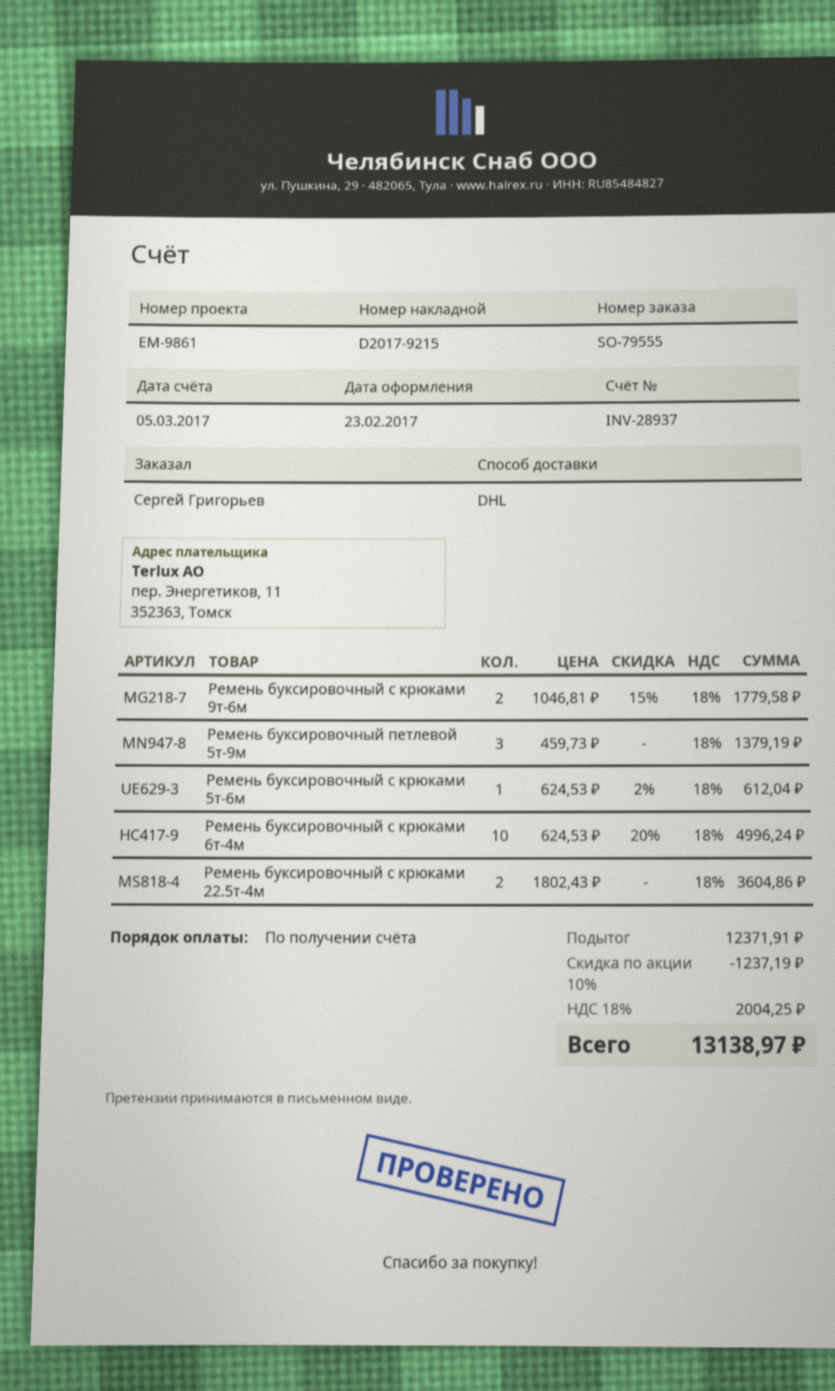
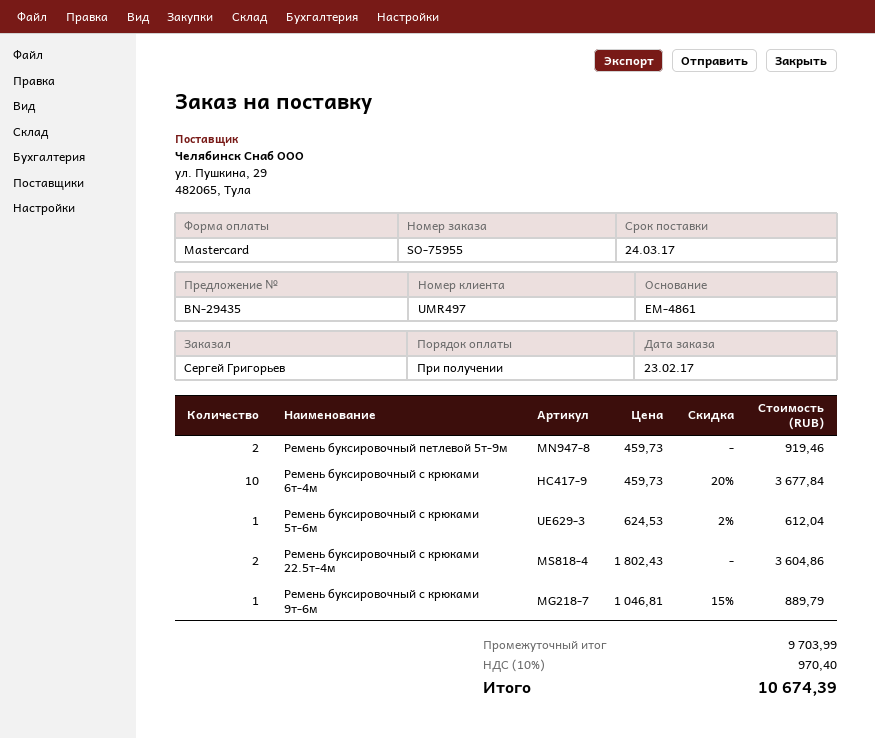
order number: SO-79555 -> SO-75955
reference: EM-9861 -> EM-4861
Ремень буксировочный с крюками 9т-6м: 2 x 1046.81 - 15% = 1779.58 -> 1 x 1046.81 - 15% = 889.79
Ремень буксировочный петлевой 5т-9м: 3 x 459.73 = 1379.19 -> 2 x 459.73 = 919.46
Ремень буксировочный с крюками 6т-4м: 10 x 624.53 - 20% = 4996.24 -> 10 x 459.73 - 20% = 3677.84
subtotal: 12371.91 -> 9703.99
discount: 10% = 1237.19 -> none
tax: 18% = 2004.25 -> 10% = 970.40
total: 13138.97 -> 10674.39

